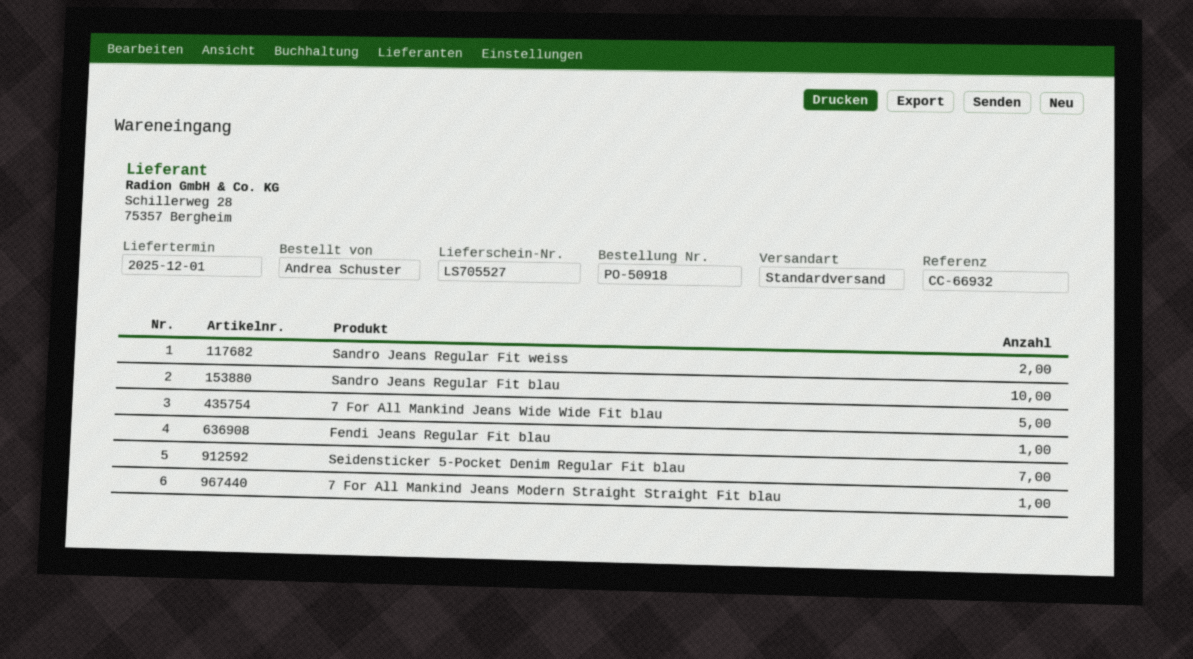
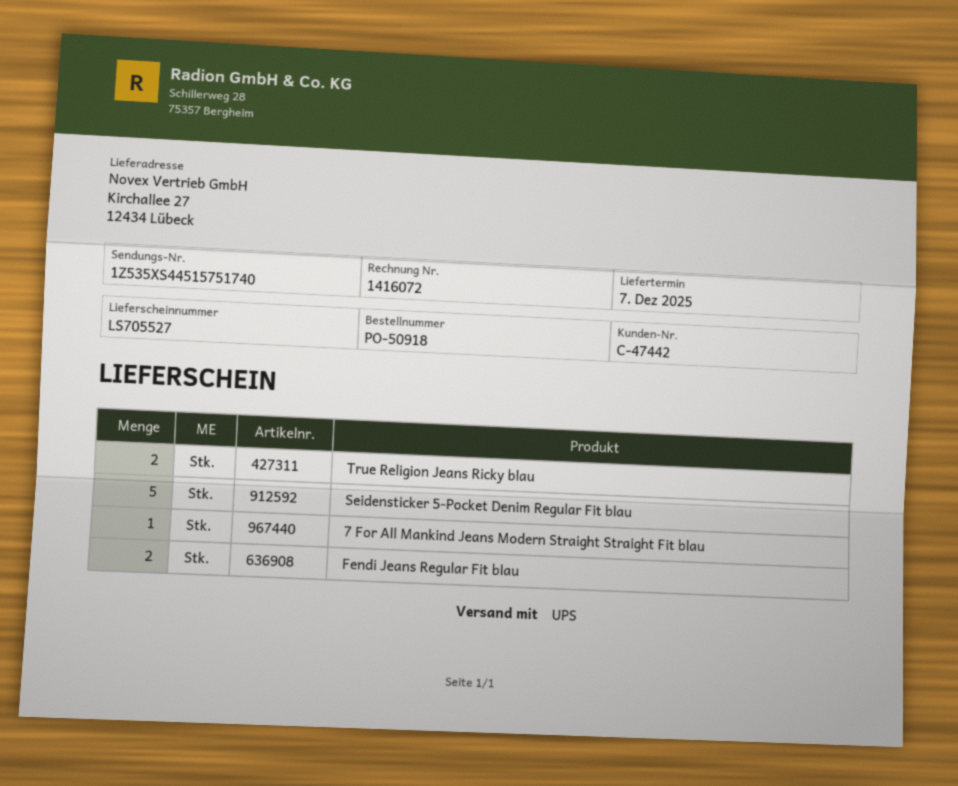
delivery date: 2025-12-01 -> 2025-12-07
shipping method: standard -> UPS
Sandro Jeans Regular Fit weiss: 2 -> none
Sandro Jeans Regular Fit blau: 10 -> none
7 For All Mankind Jeans Wide Wide Fit blau: 5 -> none
Fendi Jeans Regular Fit blau: 1 -> 2
Seidensticker 5-Pocket Denim Regular Fit blau: 7 -> 5
True Religion Jeans Ricky blau: none -> 2

